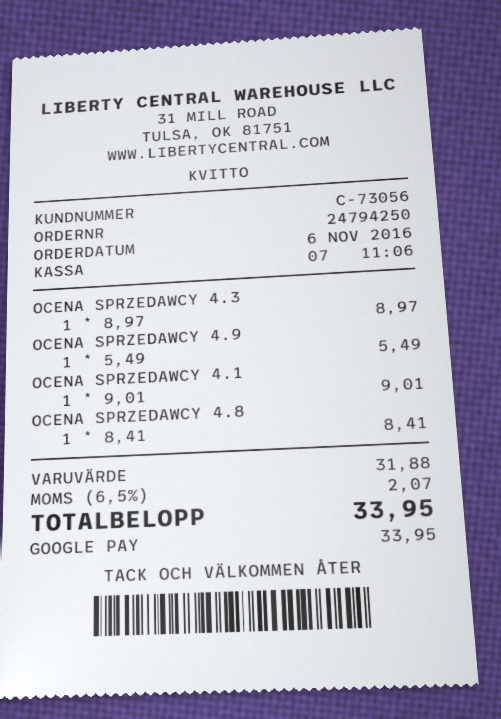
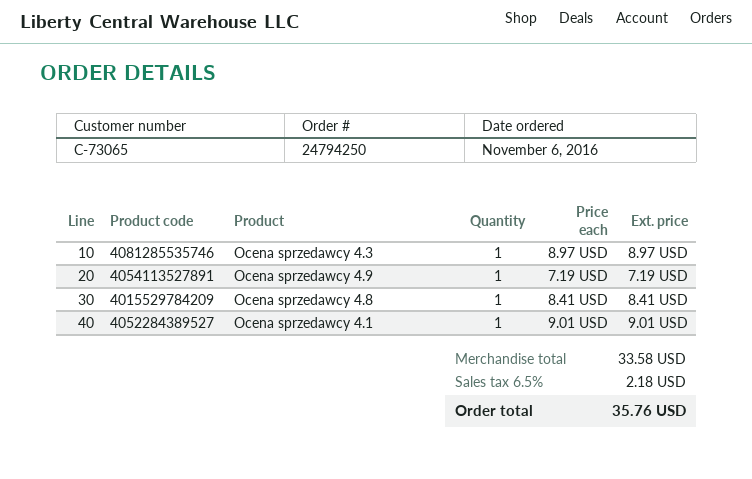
customer number: C-73056 -> C-73065
OCENA SPRZEDAWCY 4.9: 1 x 5.49 = 5.49 -> 1 x 7.19 = 7.19
subtotal: 31.88 -> 33.58
tax: 6.5% = 2.07 -> 6.5% = 2.18
total: 33.95 -> 35.76

